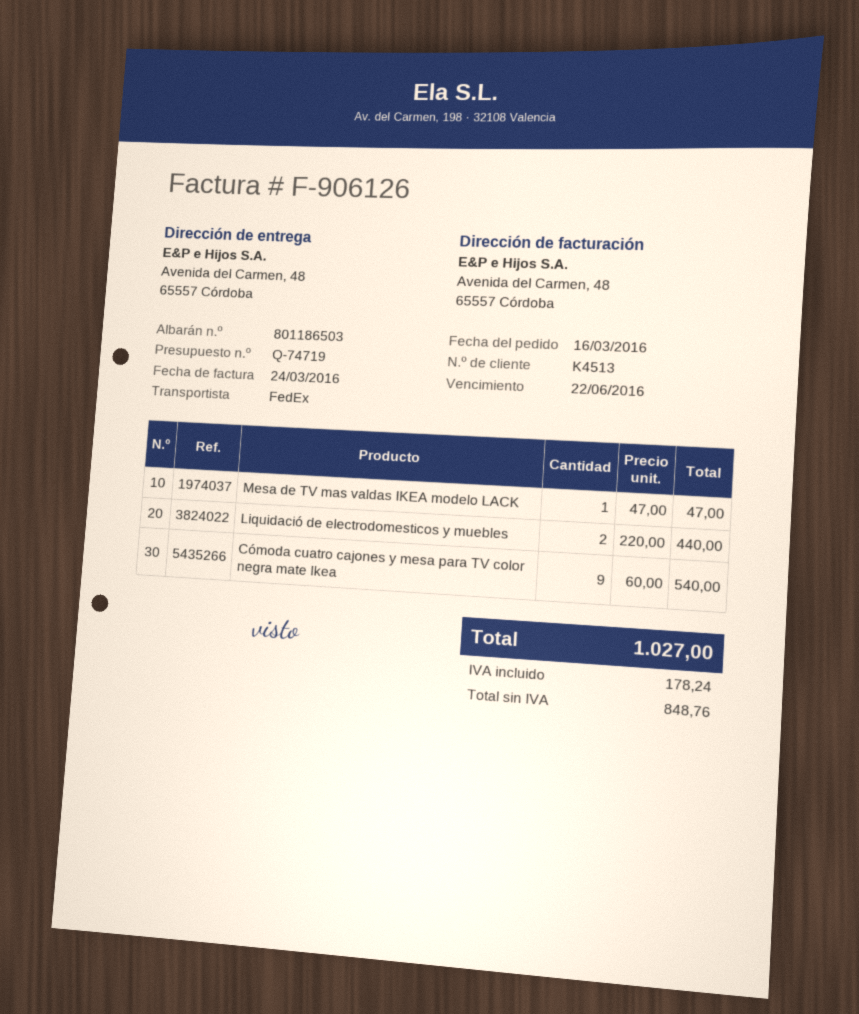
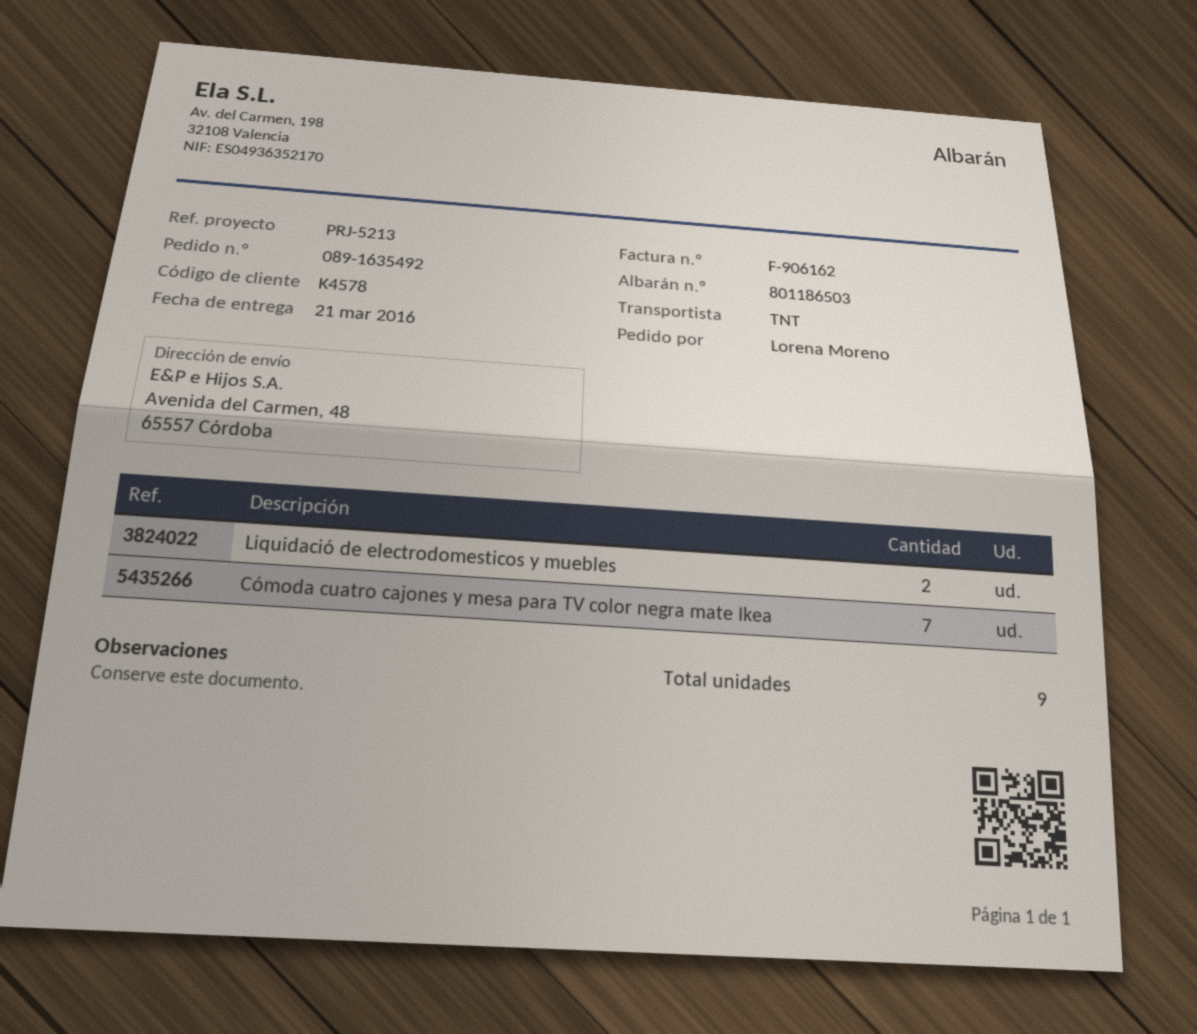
invoice number: F-906126 -> F-906162
customer number: K4513 -> K4578
shipping method: FedEx -> TNT
Mesa de TV mas valdas IKEA modelo LACK: 1 -> none
Cómoda cuatro cajones y mesa para TV color negra mate Ikea: 9 -> 7

